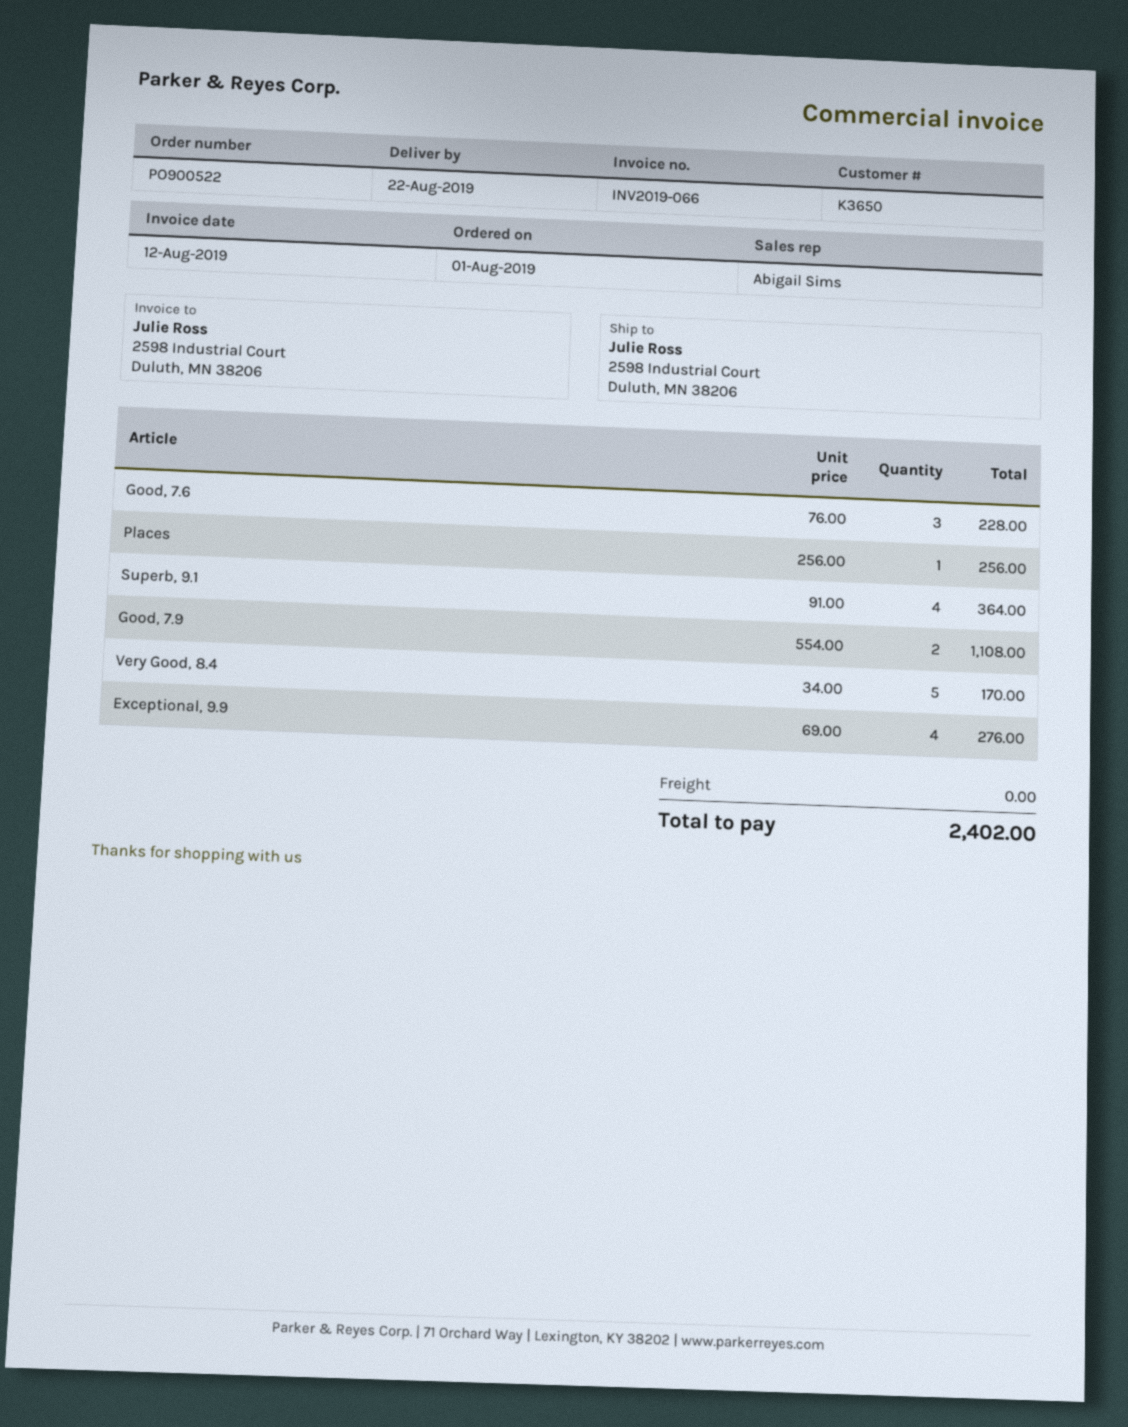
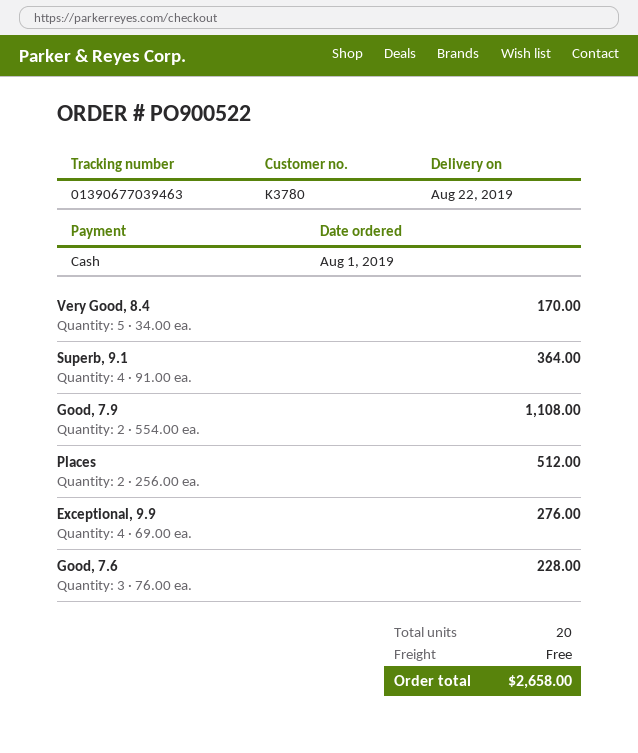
customer number: K3650 -> K3780
Places: 1 x 256.00 = 256.00 -> 2 x 256.00 = 512.00
total: 2402.00 -> 2658.00

